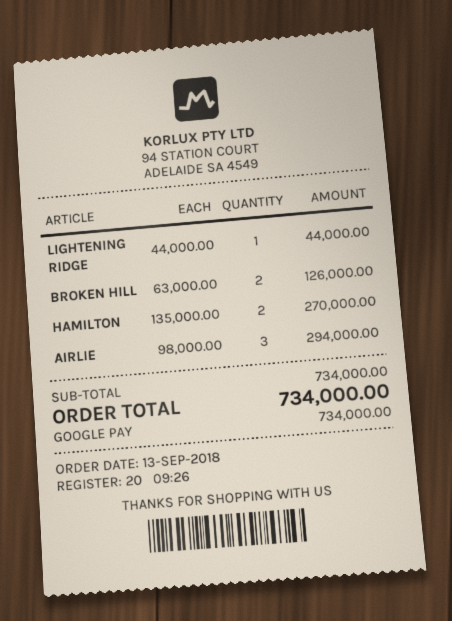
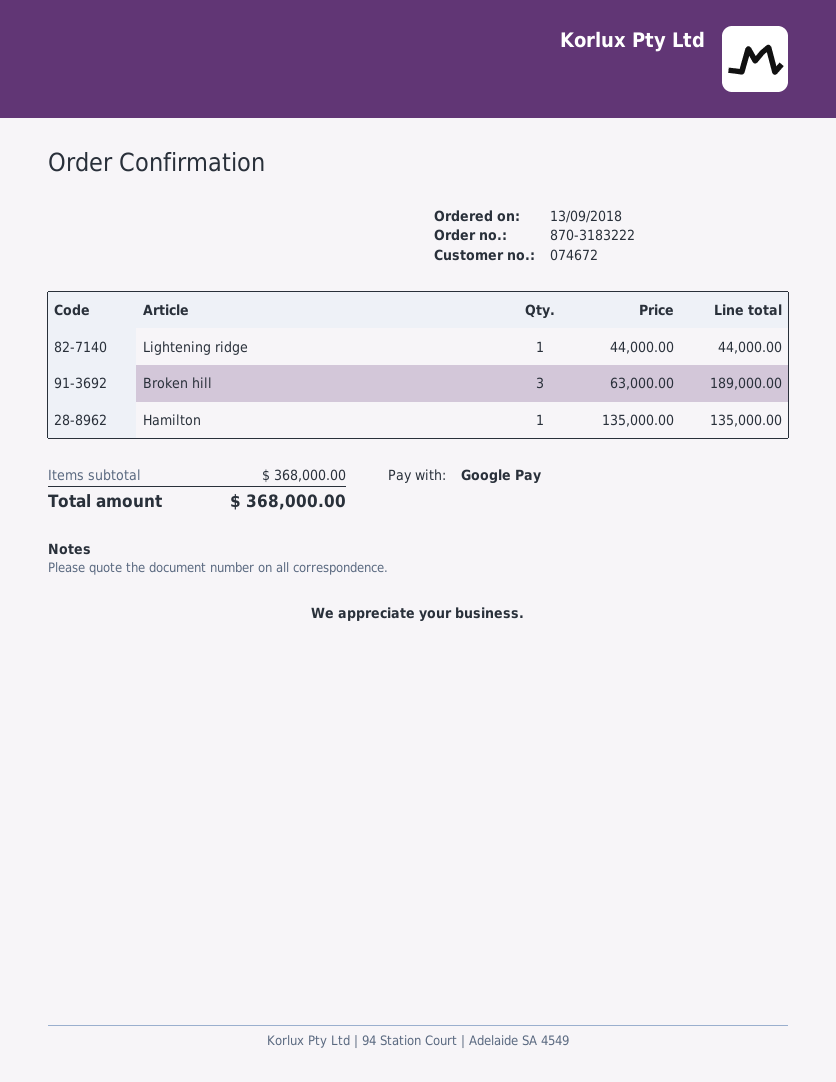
BROKEN HILL: 2 x 63000.00 = 126000.00 -> 3 x 63000.00 = 189000.00
HAMILTON: 2 x 135000.00 = 270000.00 -> 1 x 135000.00 = 135000.00
AIRLIE: 3 x 98000.00 = 294000.00 -> none
subtotal: 734000.00 -> 368000.00
total: 734000.00 -> 368000.00

